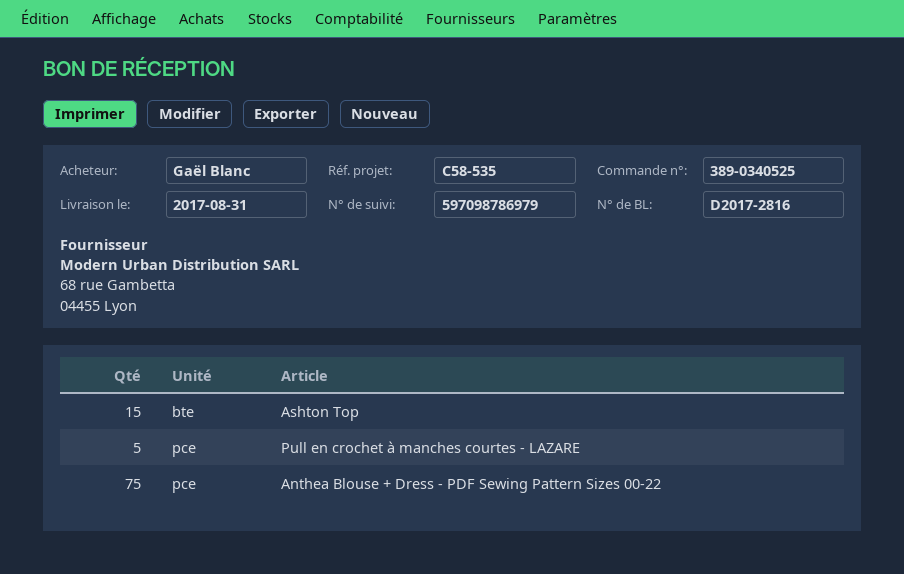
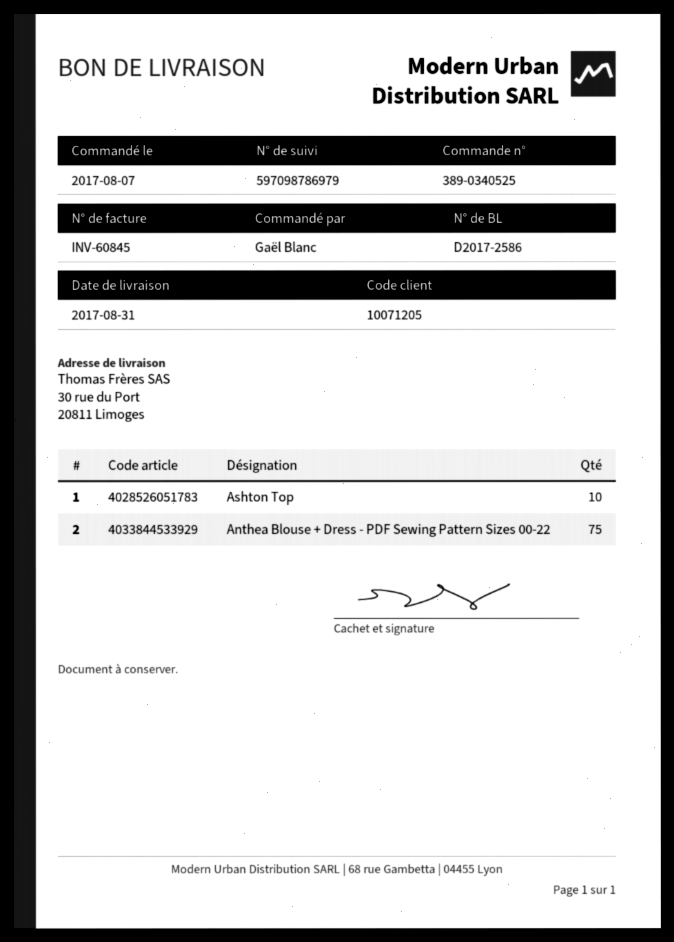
delivery note number: D2017-2816 -> D2017-2586
Ashton Top: 15 -> 10
Pull en crochet à manches courtes - LAZARE: 5 -> none

